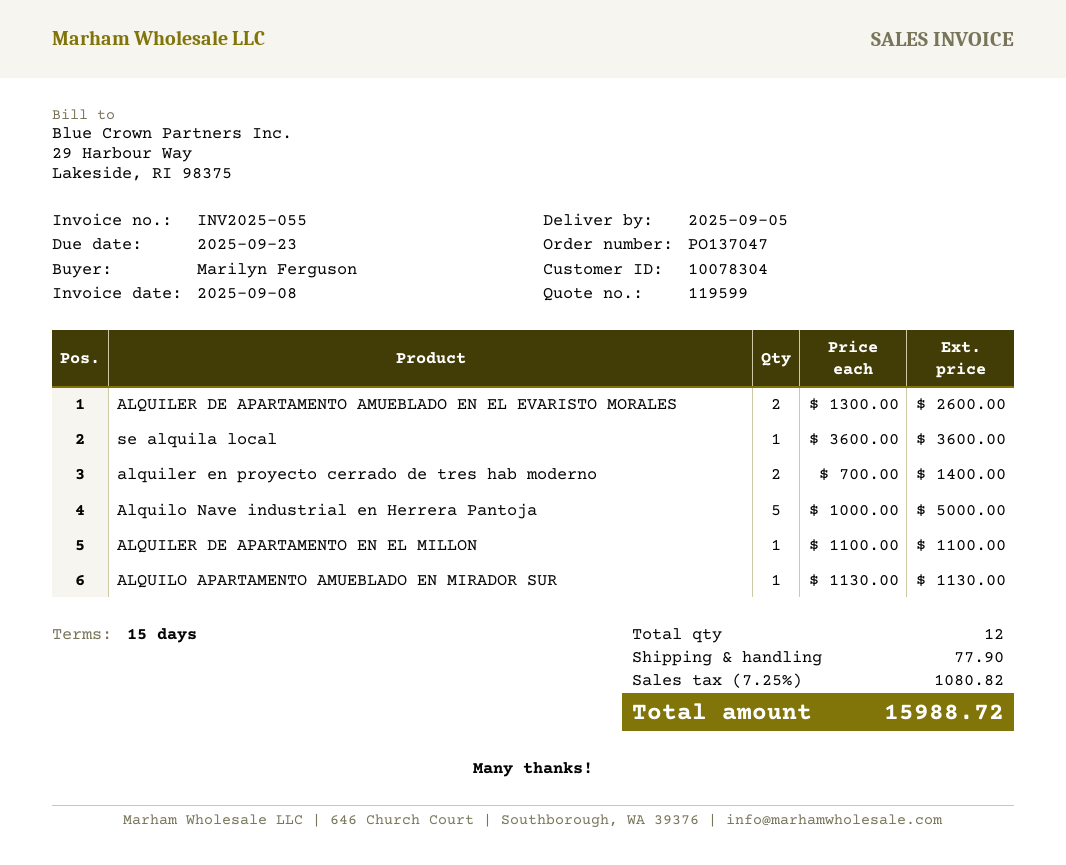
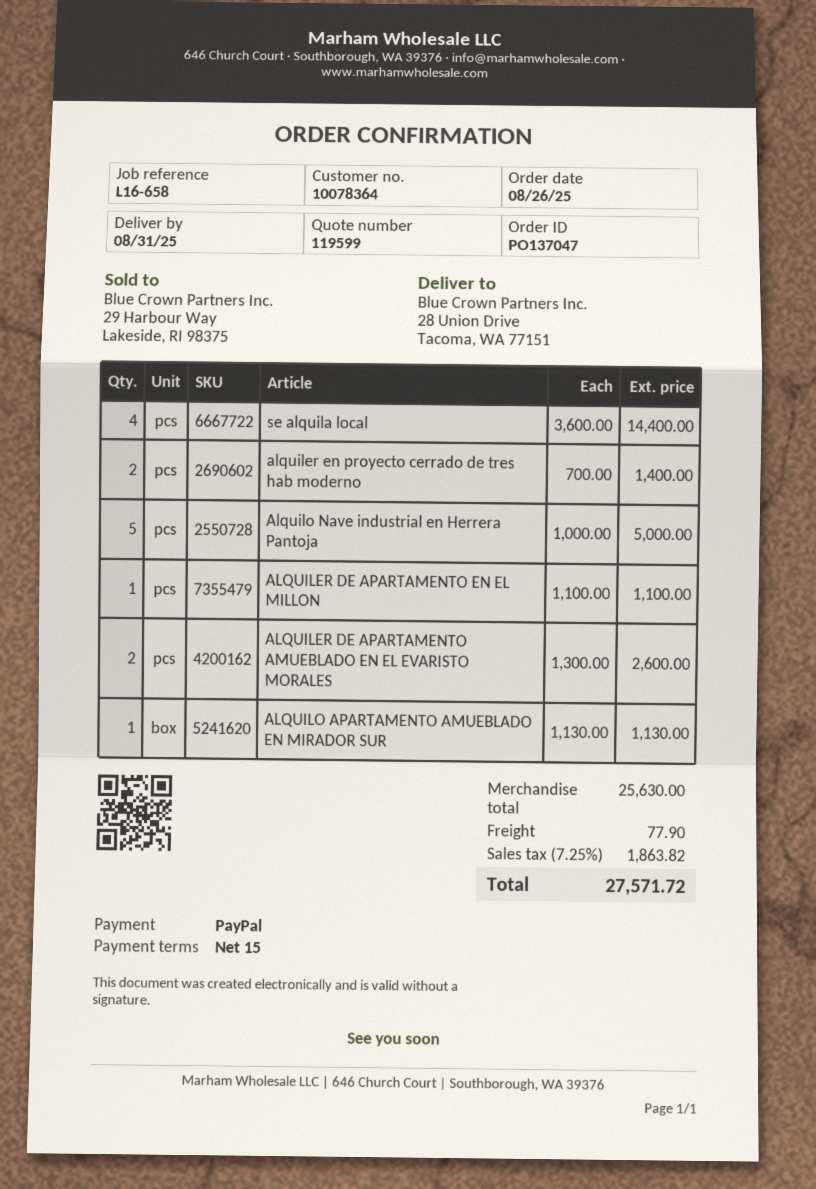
delivery date: 2025-09-05 -> 2025-08-31
customer number: 10078304 -> 10078364
se alquila local: 1 x 3600.00 = 3600.00 -> 4 x 3600.00 = 14400.00
tax: 7.25% = 1080.82 -> 7.25% = 1863.82
total: 15988.72 -> 27571.72

